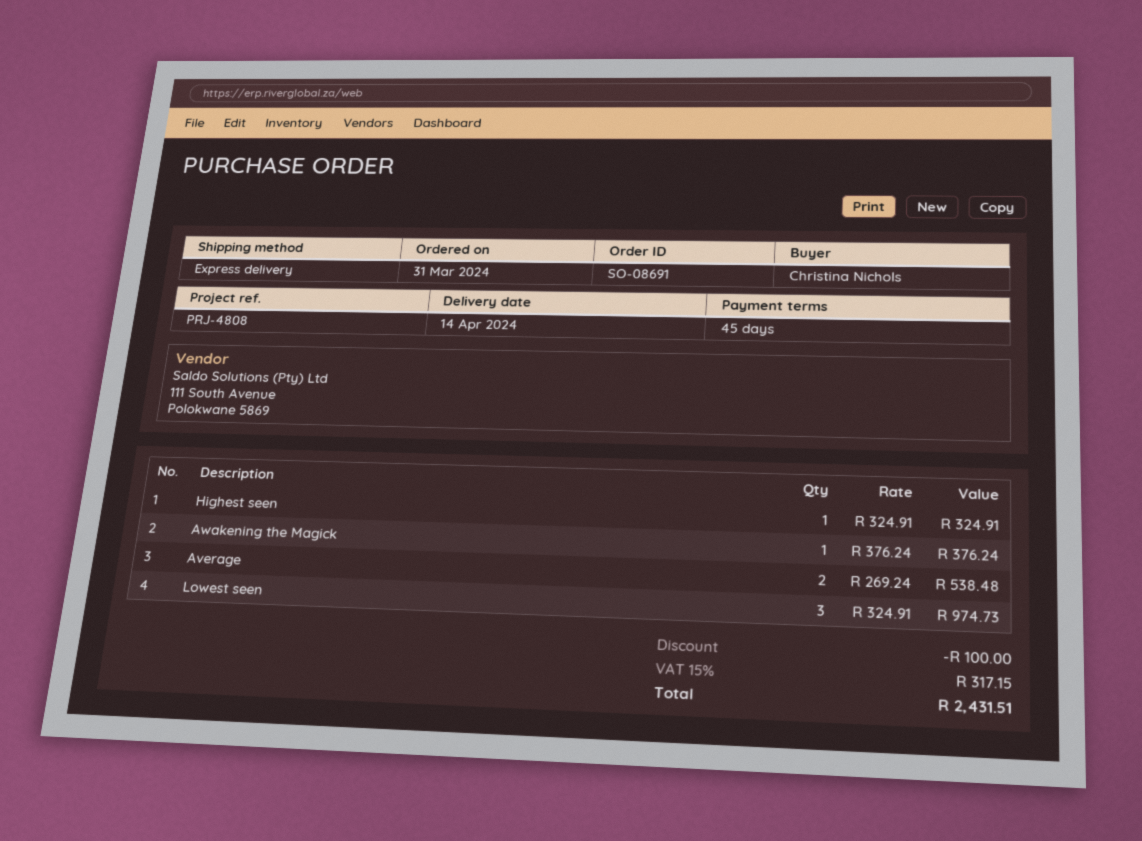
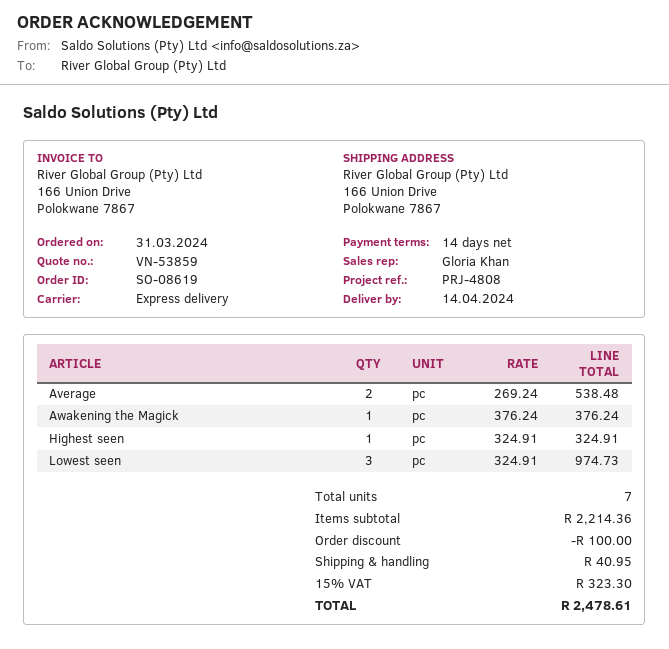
order number: SO-08691 -> SO-08619
payment terms: 45 days -> 14 days
shipping: none -> 40.95
tax: 15% = 317.15 -> 15% = 323.30
total: 2431.51 -> 2478.61

